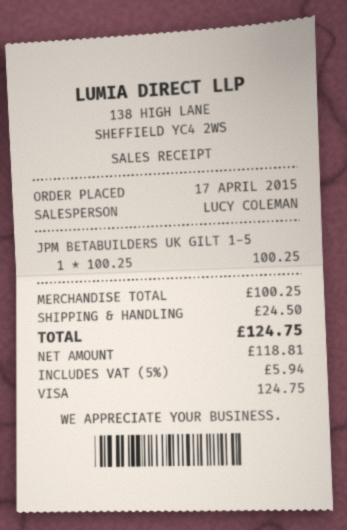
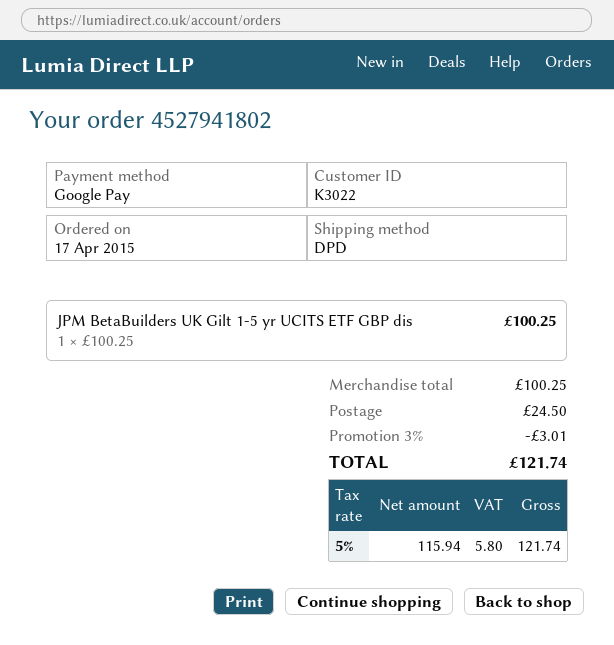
payment method: Visa -> Google Pay
discount: none -> 3% = 3.01
net: 118.81 -> 115.94
tax: 5% = 5.94 -> 5% = 5.80
total: 124.75 -> 121.74

